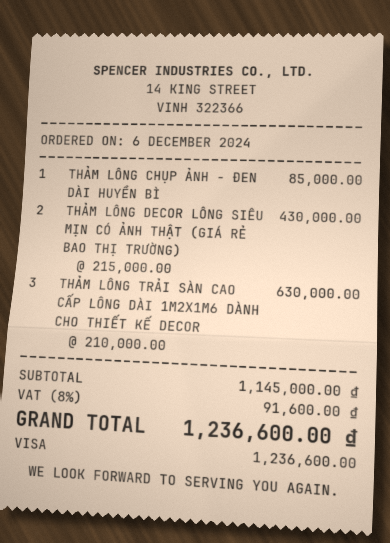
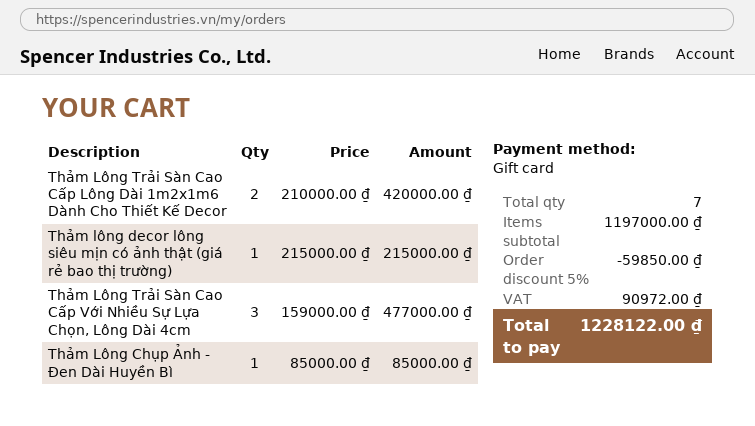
payment method: Visa -> gift card
THẢM LÔNG DECOR LÔNG SIÊU MỊN CÓ ẢNH THẬT (GIÁ RẺ BAO THỊ TRƯỜNG): 2 x 215000.00 = 430000.00 -> 1 x 215000.00 = 215000.00
THẢM LÔNG TRẢI SÀN CAO CẤP LÔNG DÀI 1M2X1M6 DÀNH CHO THIẾT KẾ DECOR: 3 x 210000.00 = 630000.00 -> 2 x 210000.00 = 420000.00
Thảm Lông Trải Sàn Cao Cấp Với Nhiều Sự Lựa Chọn, Lông Dài 4cm: none -> 3 x 159000.00 = 477000.00
subtotal: 1145000.00 -> 1197000.00
discount: none -> 5% = 59850.00
tax: 91600.00 -> 90972.00
total: 1236600.00 -> 1228122.00

